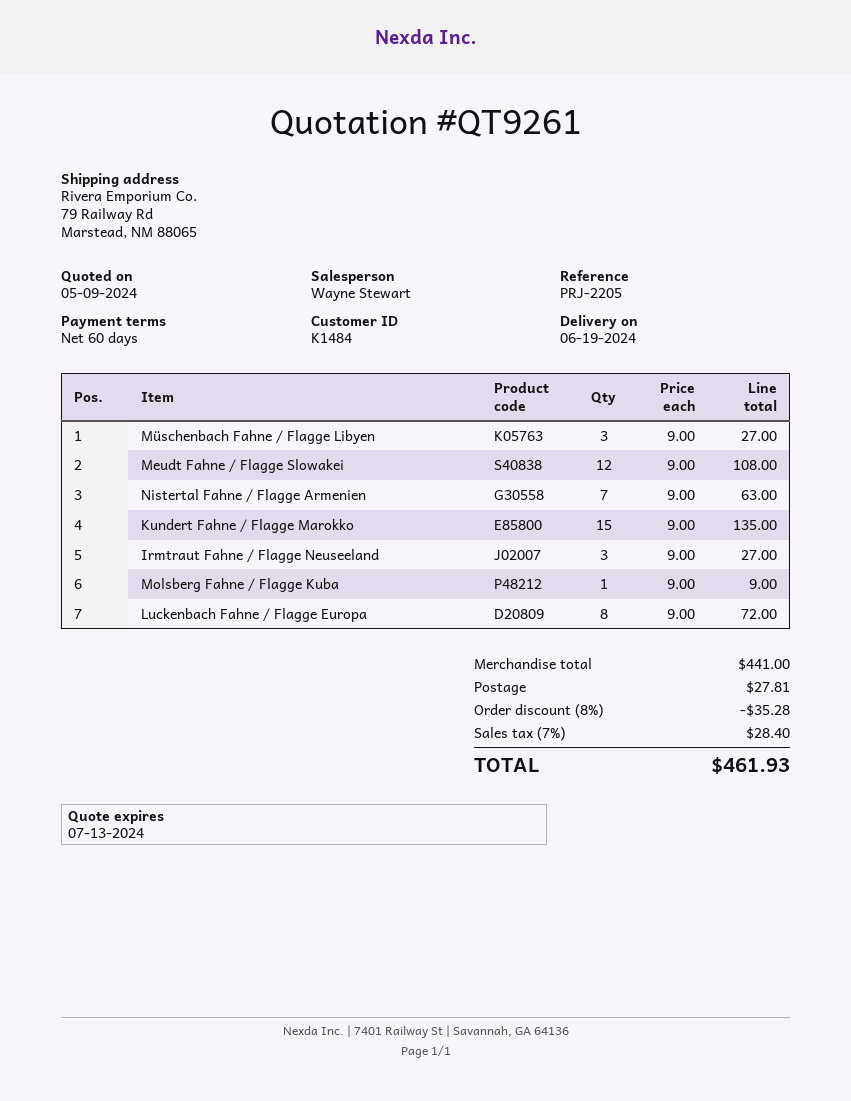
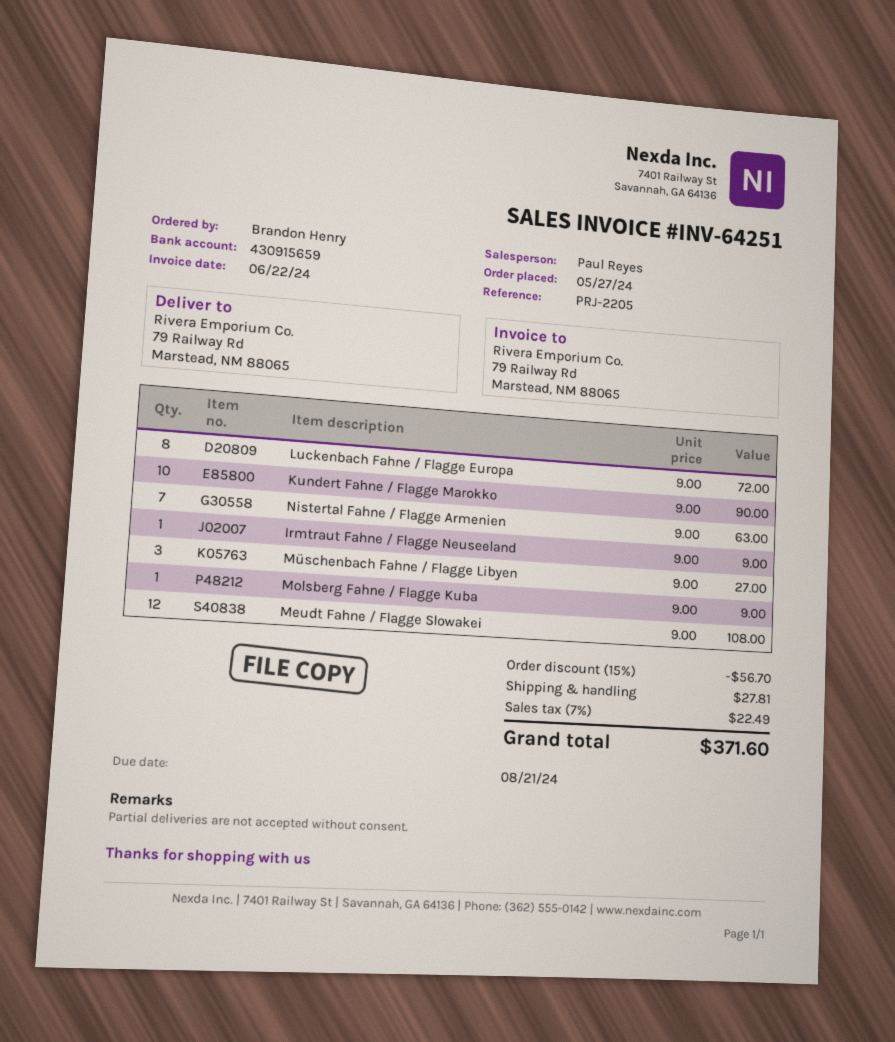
sales rep: Wayne Stewart -> Paul Reyes
Kundert Fahne / Flagge Marokko: 15 x 9.00 = 135.00 -> 10 x 9.00 = 90.00
Irmtraut Fahne / Flagge Neuseeland: 3 x 9.00 = 27.00 -> 1 x 9.00 = 9.00
discount: 8% = 35.28 -> 15% = 56.70
tax: 7% = 28.40 -> 7% = 22.49
total: 461.93 -> 371.60

